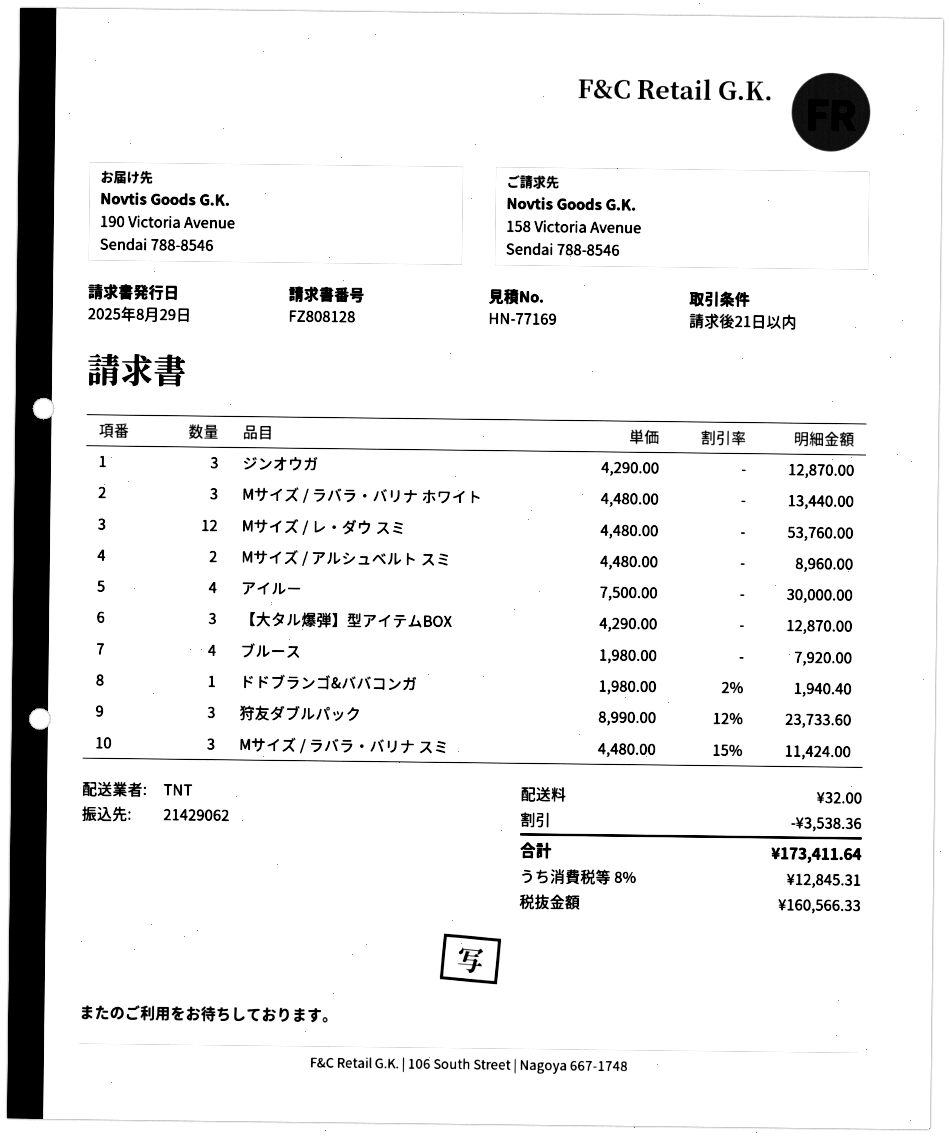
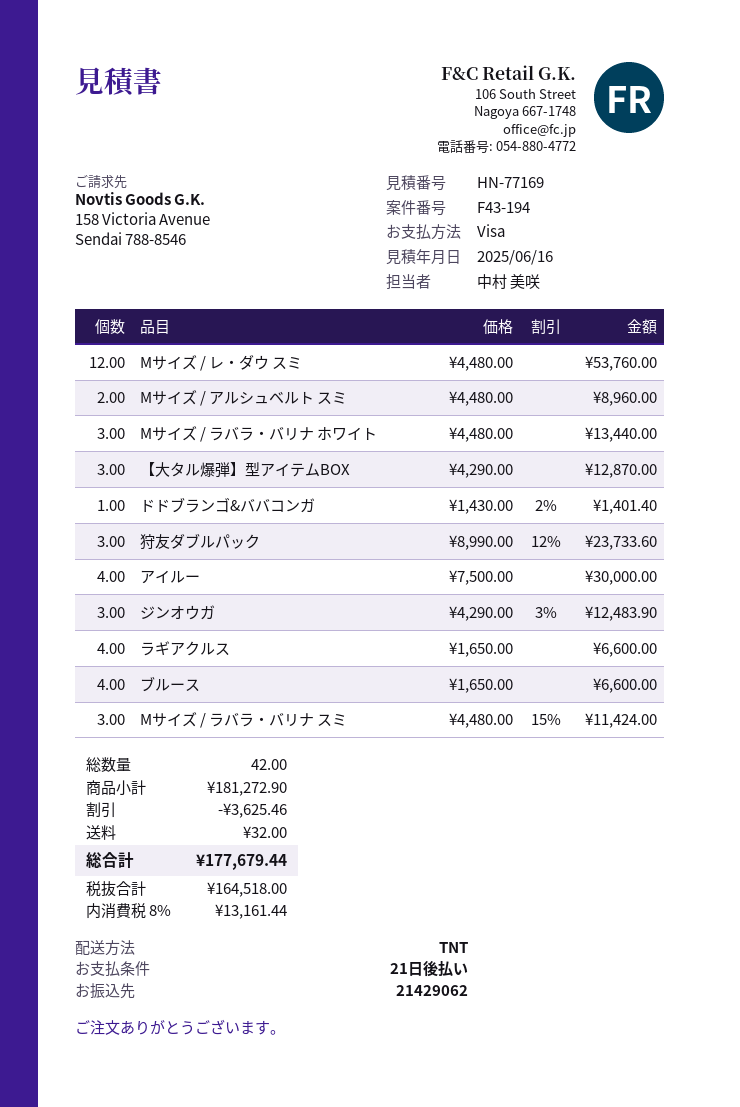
ジンオウガ: 3 x 4290.00 = 12870.00 -> 3 x 4290.00 - 3% = 12483.90
ブルース: 4 x 1980.00 = 7920.00 -> 4 x 1650.00 = 6600.00
ドドブランゴ&ババコンガ: 1 x 1980.00 - 2% = 1940.40 -> 1 x 1430.00 - 2% = 1401.40
ラギアクルス: none -> 4 x 1650.00 = 6600.00
discount: 3538.36 -> 3625.46
net: 160566.33 -> 164518.00
tax: 8% = 12845.31 -> 8% = 13161.44
total: 173411.64 -> 177679.44

